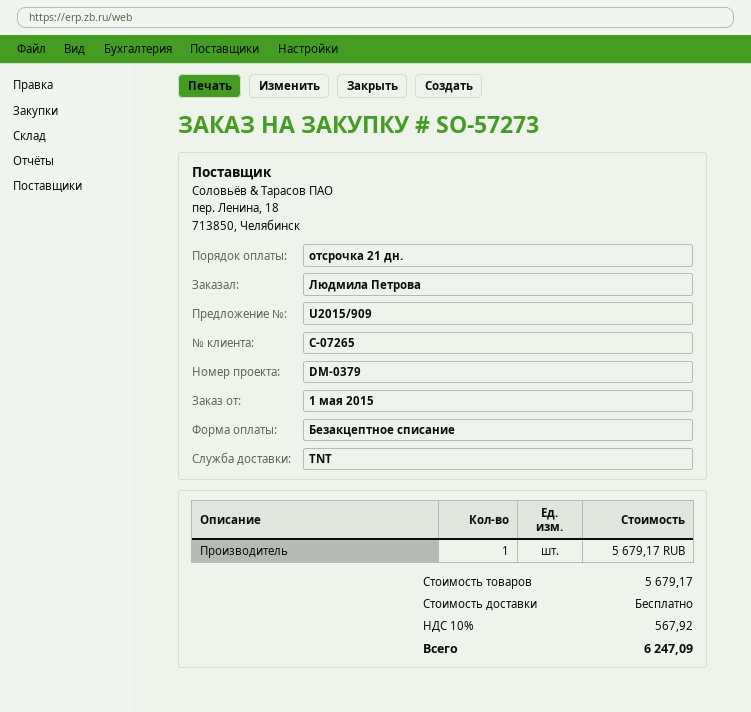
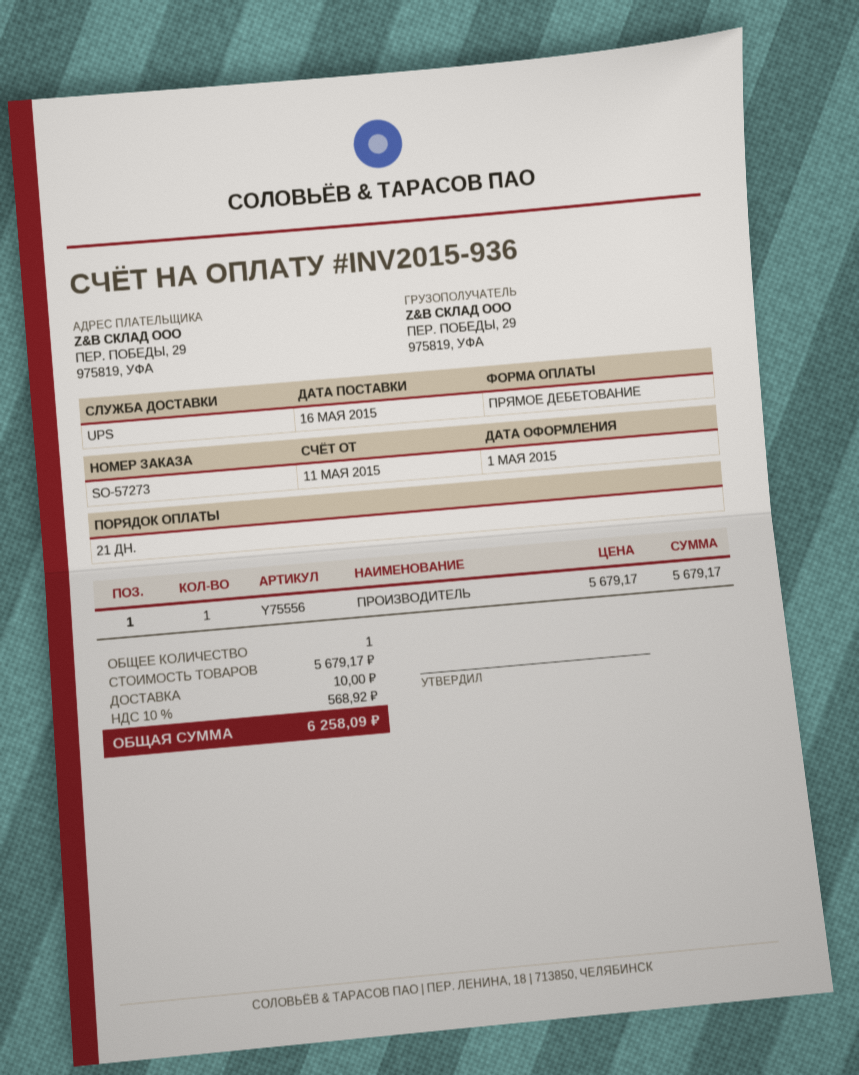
shipping method: TNT -> UPS
shipping: 0.00 -> 10.00
tax: 10% = 567.92 -> 10% = 568.92
total: 6247.09 -> 6258.09

